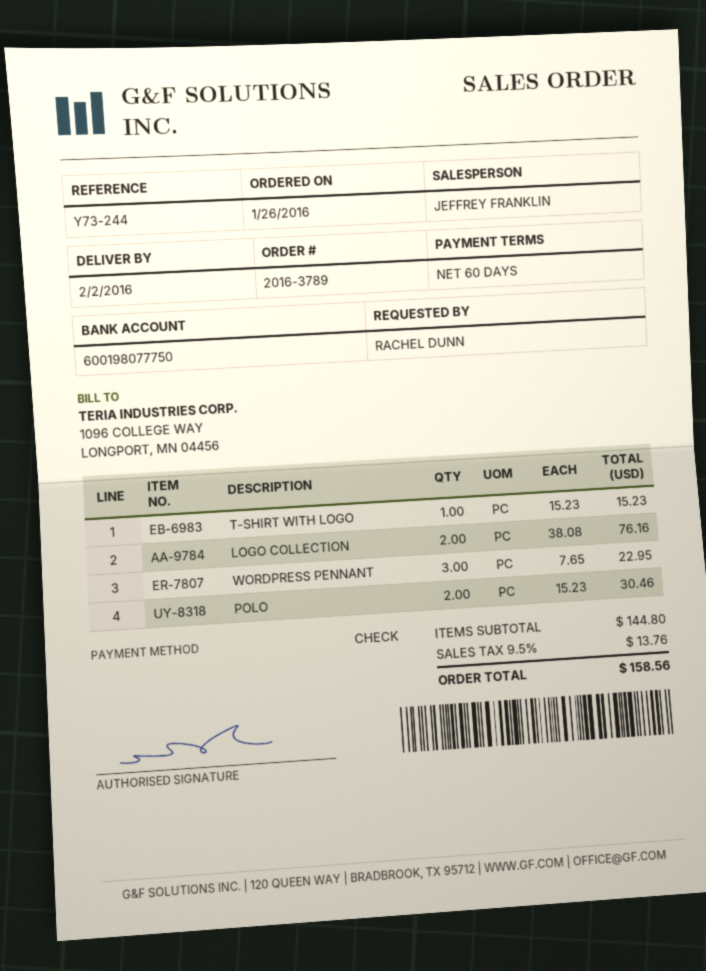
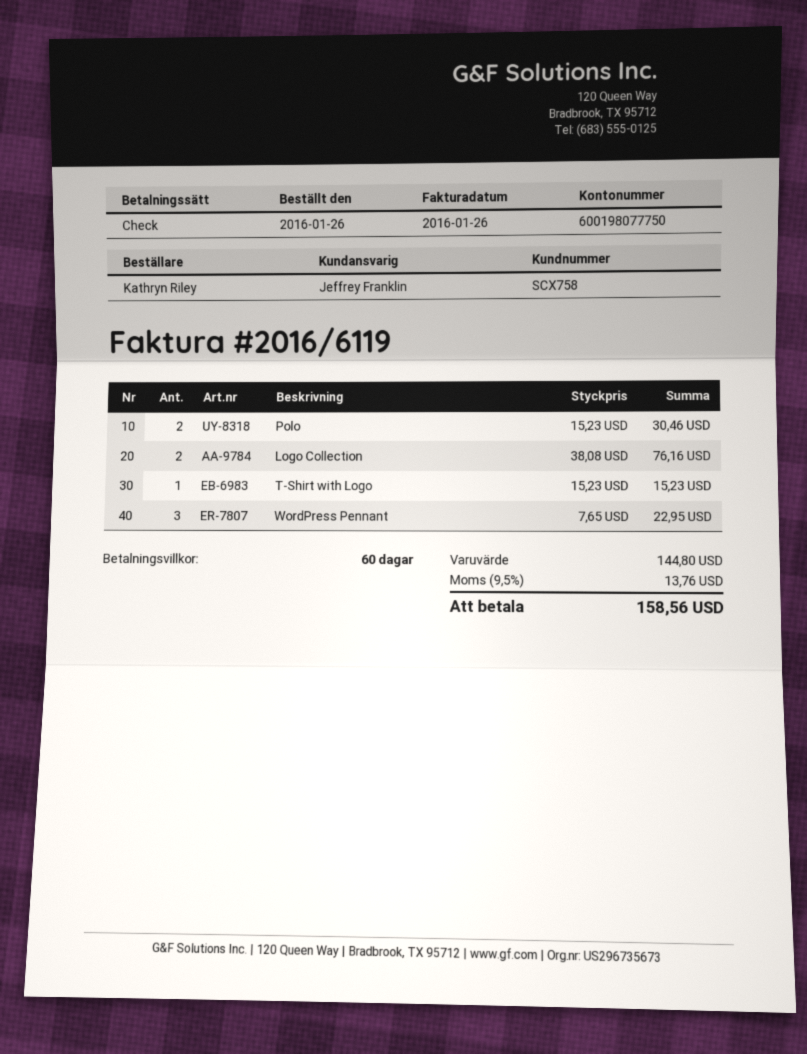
ordered by: RACHEL DUNN -> Kathryn Riley

